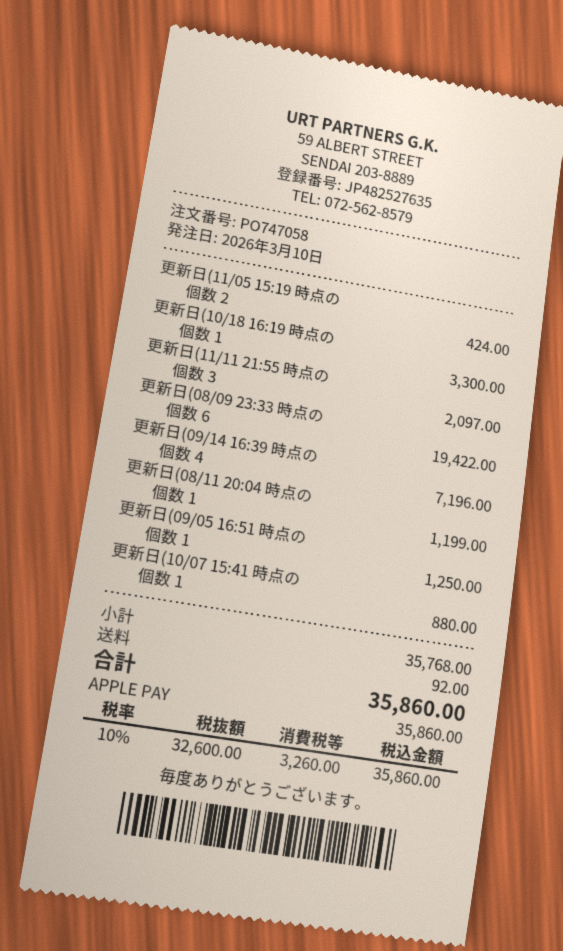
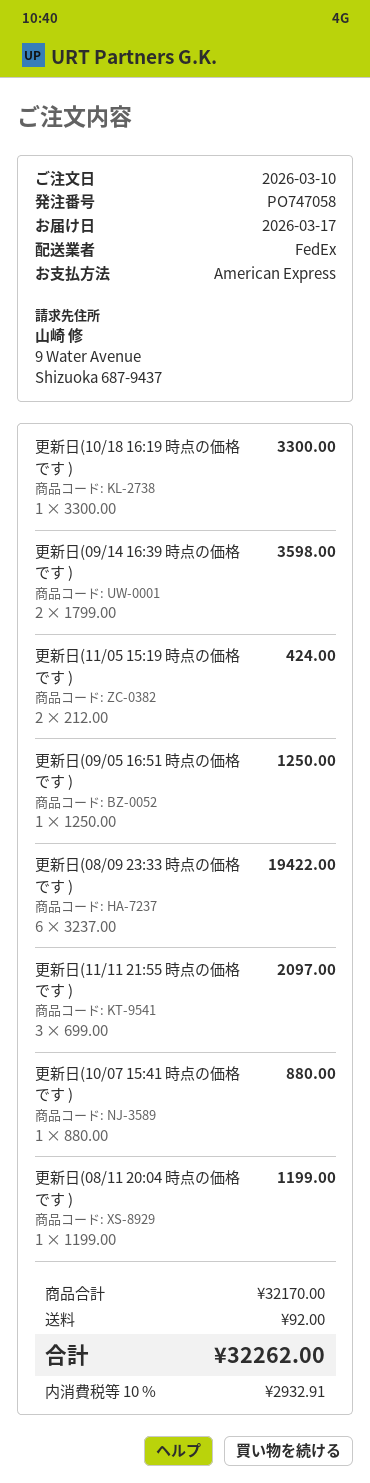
payment method: Apple Pay -> American Express
更新日(09/14 16:39 時点の: 4 for 7196.00 -> 2 for 3598.00
subtotal: 35768.00 -> 32170.00
tax: 10% = 3260.00 -> 10% = 2932.91
total: 35860.00 -> 32262.00

